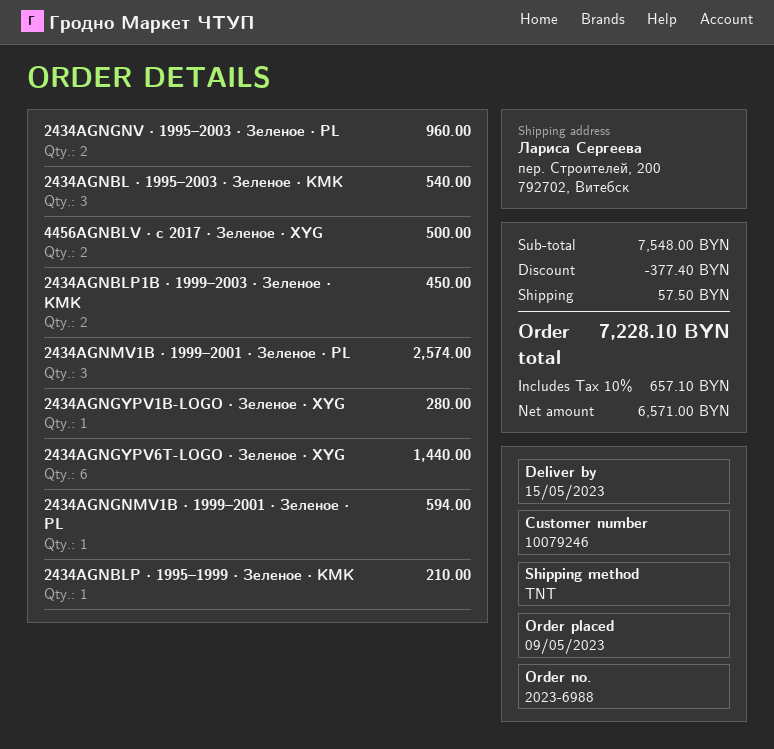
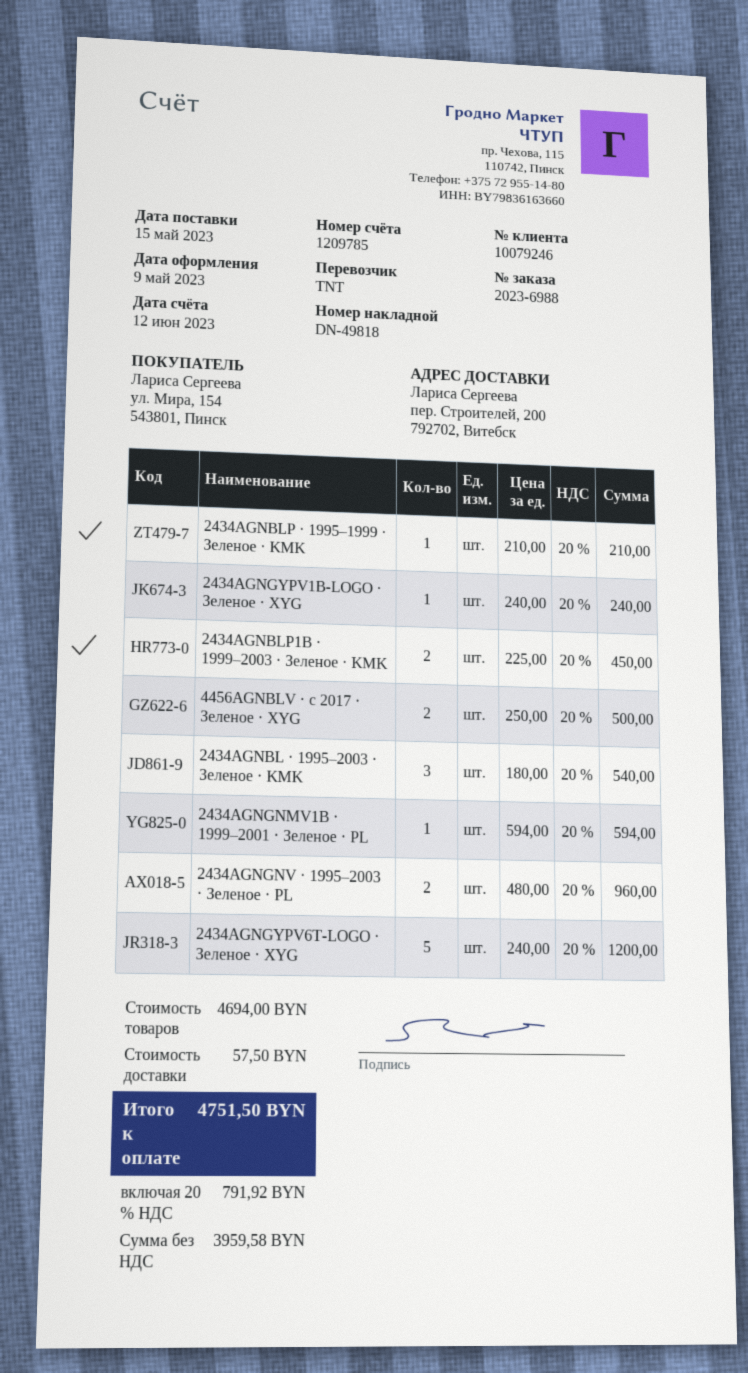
2434AGNMV1B · 1999–2001 · Зеленое · PL: 3 for 2574.00 -> none
2434AGNGYPV1B-LOGO · Зеленое · XYG: 1 for 280.00 -> 1 for 240.00
2434AGNGYPV6T-LOGO · Зеленое · XYG: 6 for 1440.00 -> 5 for 1200.00
subtotal: 7548.00 -> 4694.00
discount: 377.40 -> none
net: 6571.00 -> 3959.58
tax: 10% = 657.10 -> 20% = 791.92
total: 7228.10 -> 4751.50

